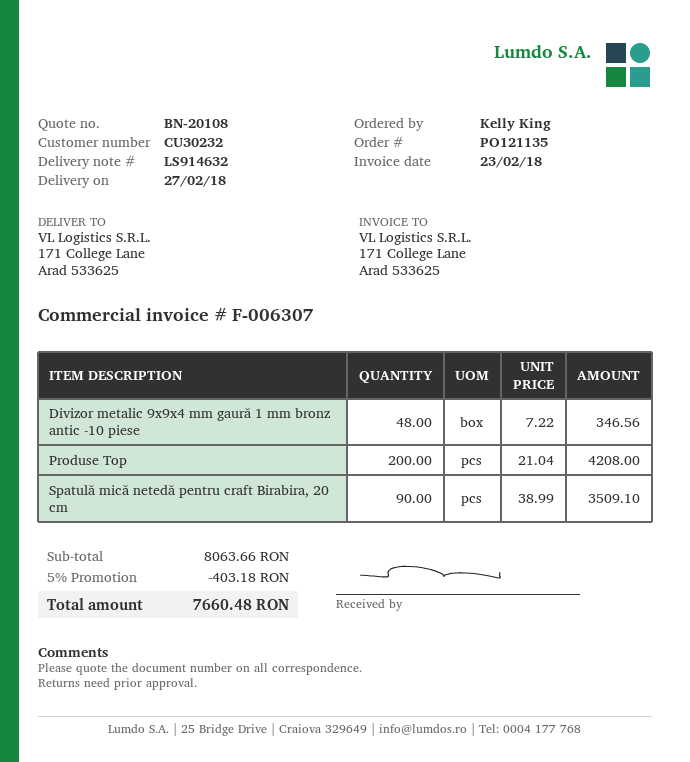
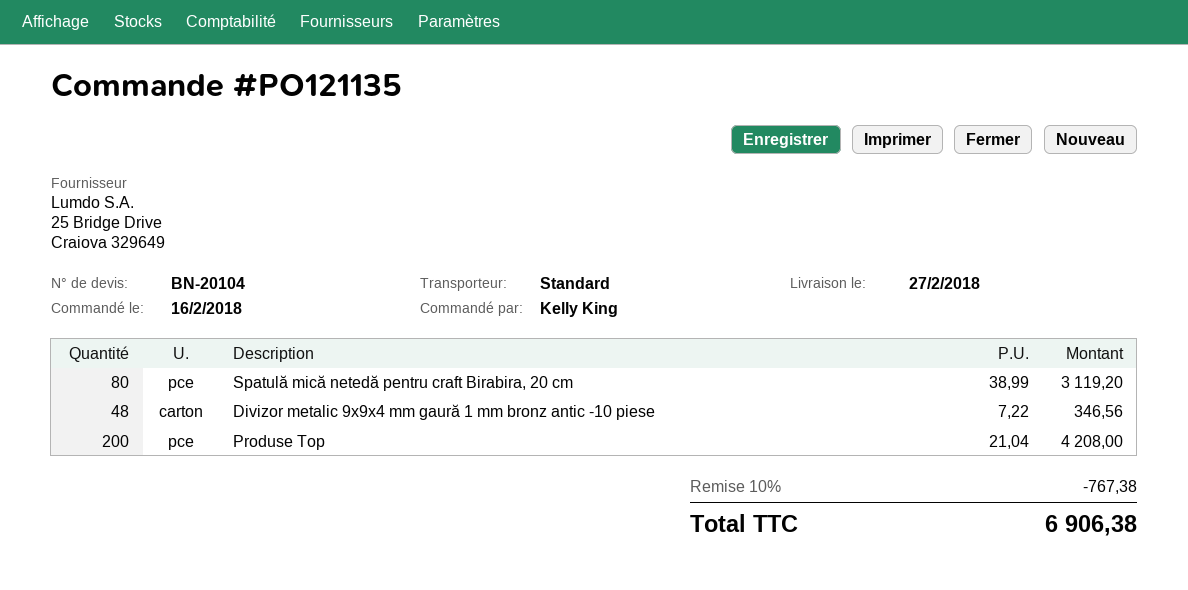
quote number: BN-20108 -> BN-20104
Spatulă mică netedă pentru craft Birabira, 20 cm: 90 x 38.99 = 3509.10 -> 80 x 38.99 = 3119.20
discount: 5% = 403.18 -> 10% = 767.38
total: 7660.48 -> 6906.38

